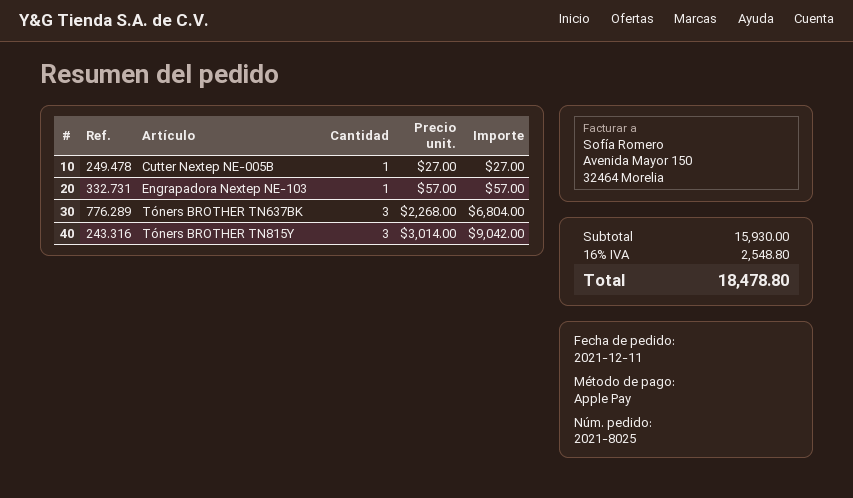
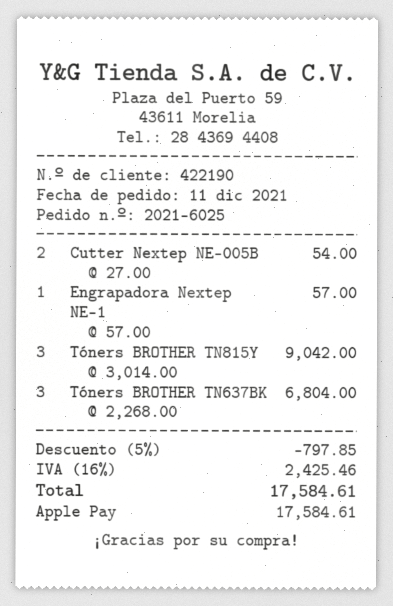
order number: 2021-8025 -> 2021-6025
Cutter Nextep NE-005B: 1 x 27.00 = 27.00 -> 2 x 27.00 = 54.00
discount: none -> 5% = 797.85
tax: 16% = 2548.80 -> 16% = 2425.46
total: 18478.80 -> 17584.61

